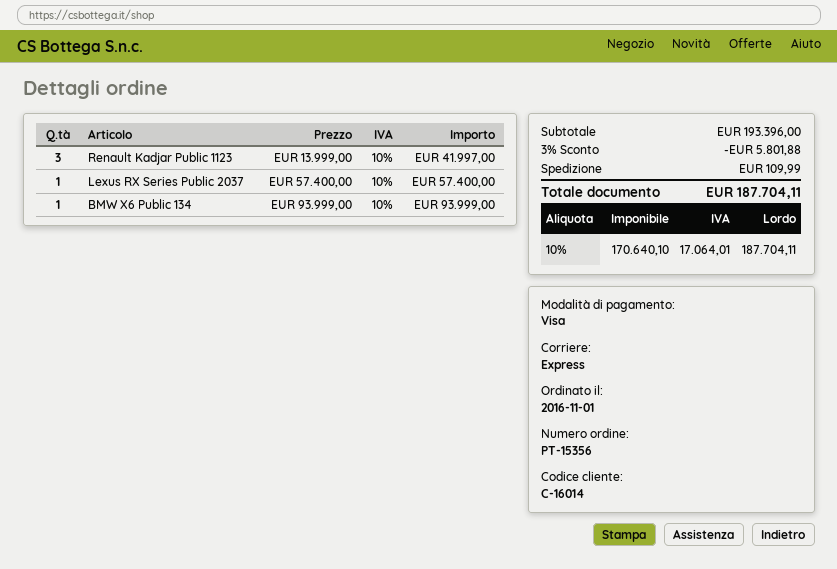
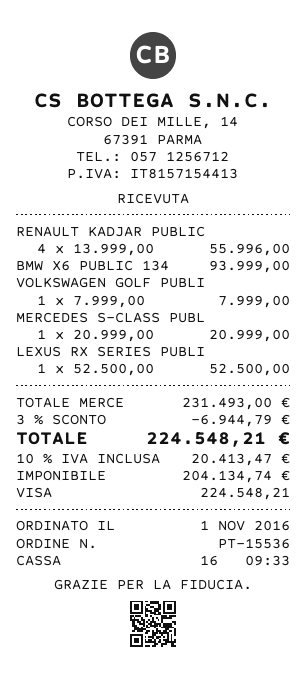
order number: PT-15356 -> PT-15536
Renault Kadjar Public 1123: 3 x 13999.00 = 41997.00 -> 4 x 13999.00 = 55996.00
Lexus RX Series Public 2037: 1 x 57400.00 = 57400.00 -> 1 x 52500.00 = 52500.00
VOLKSWAGEN GOLF PUBLI: none -> 1 x 7999.00 = 7999.00
MERCEDES S-CLASS PUBL: none -> 1 x 20999.00 = 20999.00
subtotal: 193396.00 -> 231493.00
discount: 3% = 5801.88 -> 3% = 6944.79
shipping: 109.99 -> none
net: 170640.10 -> 204134.74
tax: 10% = 17064.01 -> 10% = 20413.47
total: 187704.11 -> 224548.21

